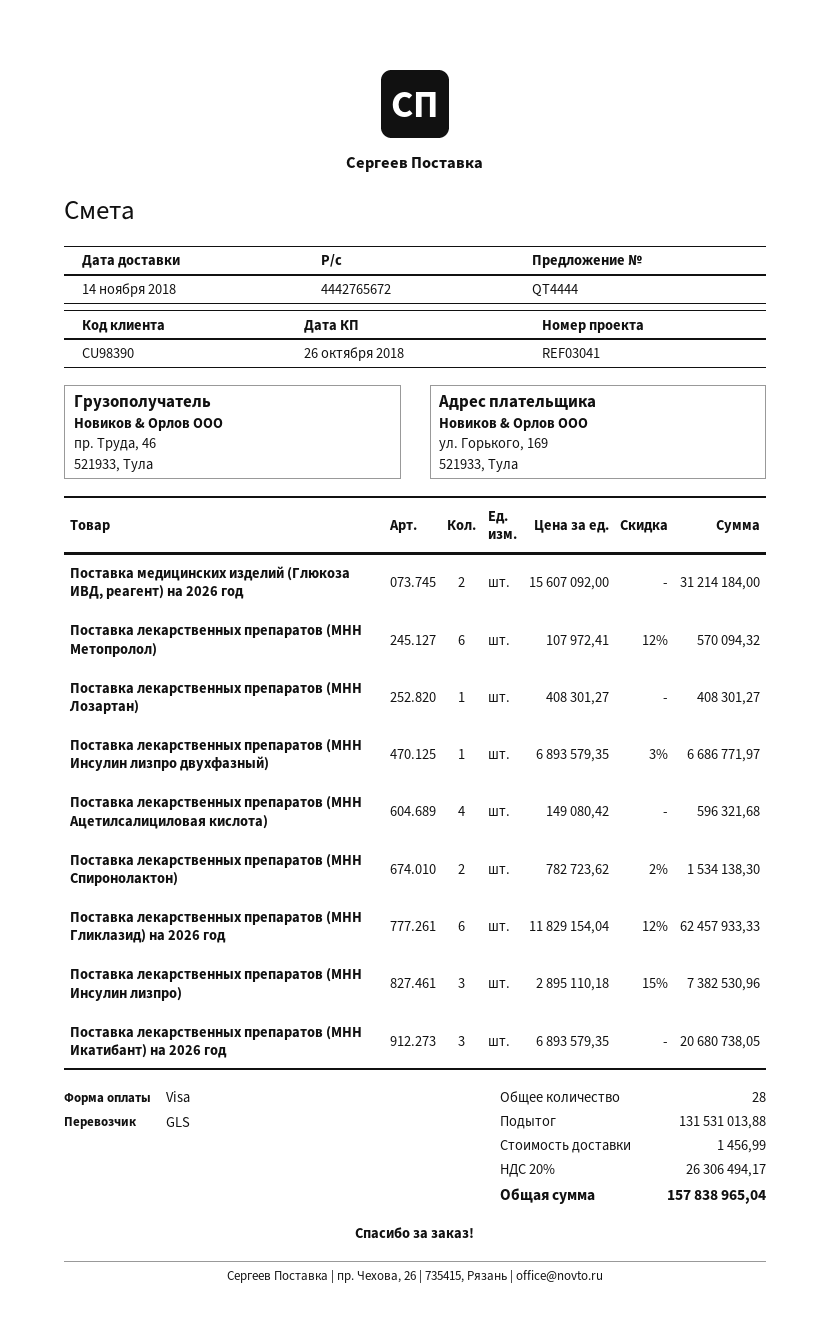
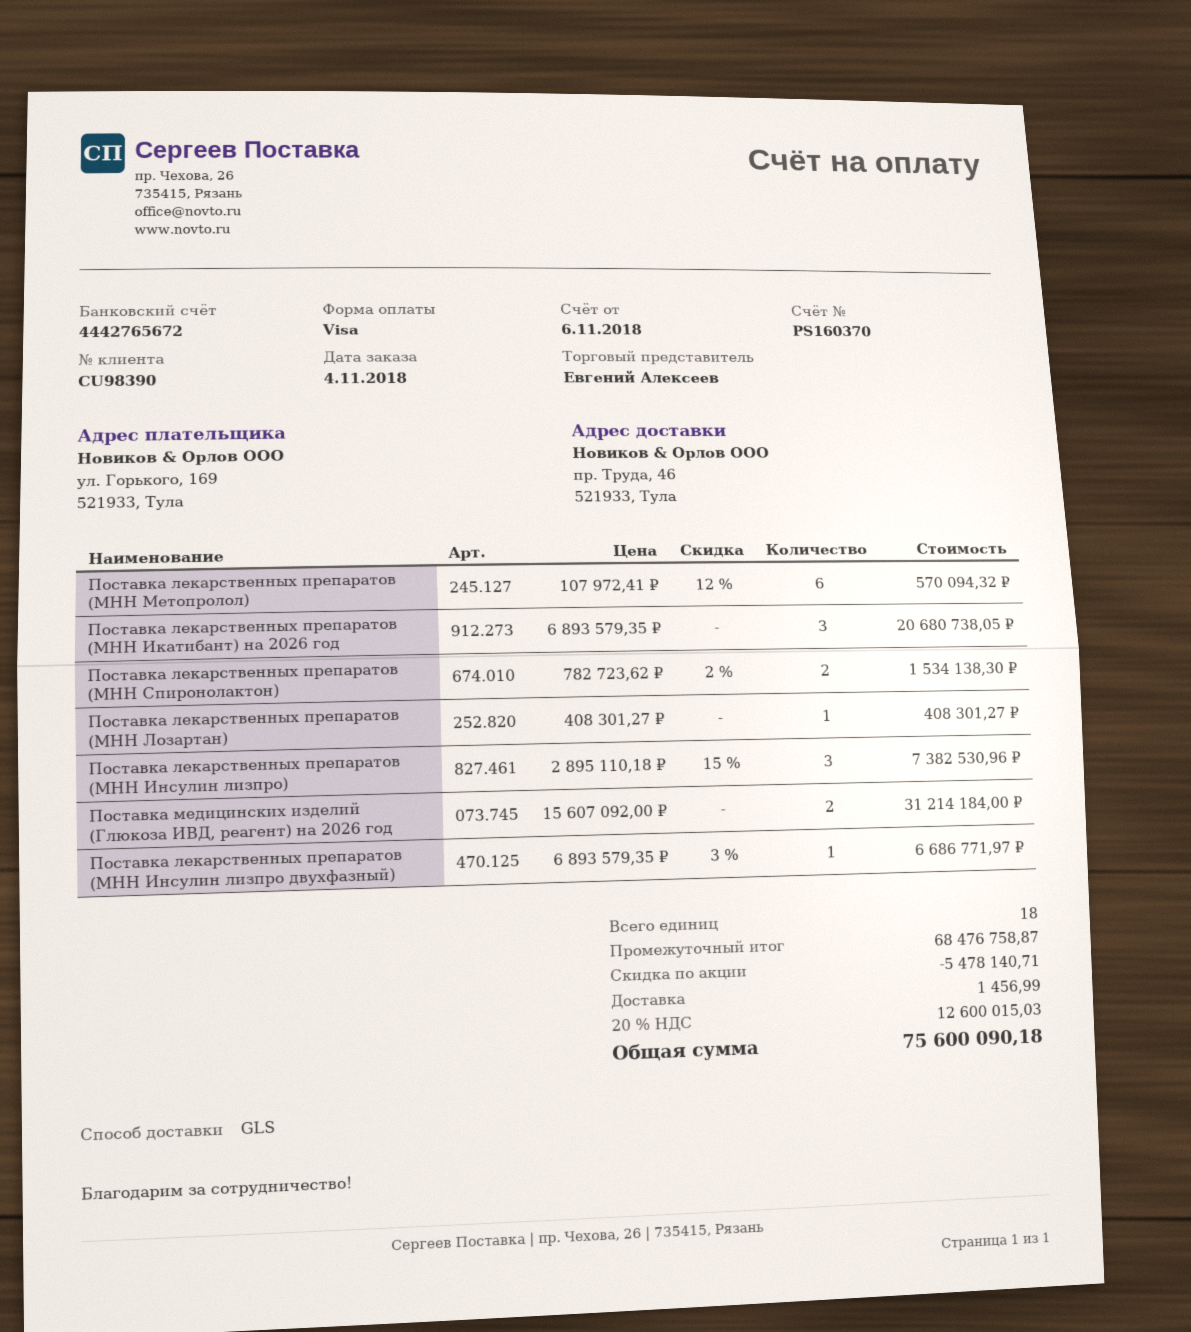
Поставка лекарственных препаратов (МНН Ацетилсалициловая кислота): 4 x 149080.42 = 596321.68 -> none
Поставка лекарственных препаратов (МНН Гликлазид) на 2026 год: 6 x 11829154.04 - 12% = 62457933.33 -> none
total quantity: 28 -> 18
subtotal: 131531013.88 -> 68476758.87
discount: none -> 5478140.71
tax: 20% = 26306494.17 -> 20% = 12600015.03
total: 157838965.04 -> 75600090.18

